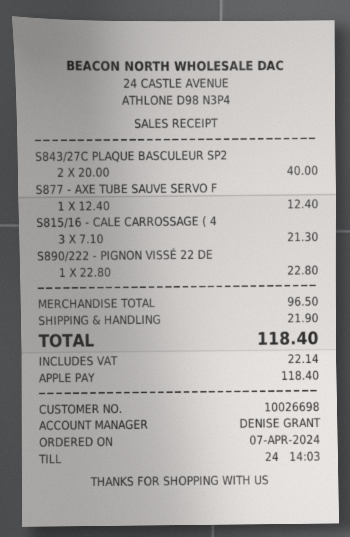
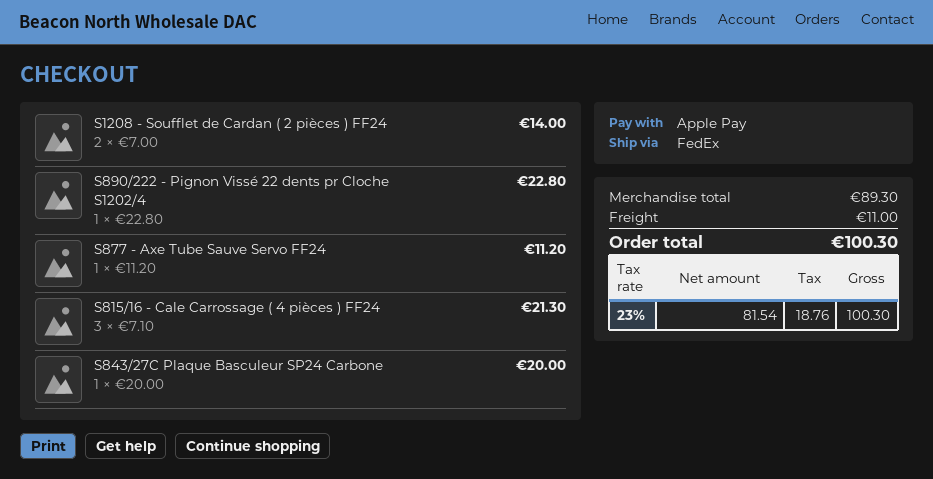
S843/27C PLAQUE BASCULEUR SP2: 2 x 20.00 = 40.00 -> 1 x 20.00 = 20.00
S877 - AXE TUBE SAUVE SERVO F: 1 x 12.40 = 12.40 -> 1 x 11.20 = 11.20
S1208 - Soufflet de Cardan ( 2 pièces ) FF24: none -> 2 x 7.00 = 14.00
subtotal: 96.50 -> 89.30
shipping: 21.90 -> 11.00
tax: 22.14 -> 18.76
total: 118.40 -> 100.30

